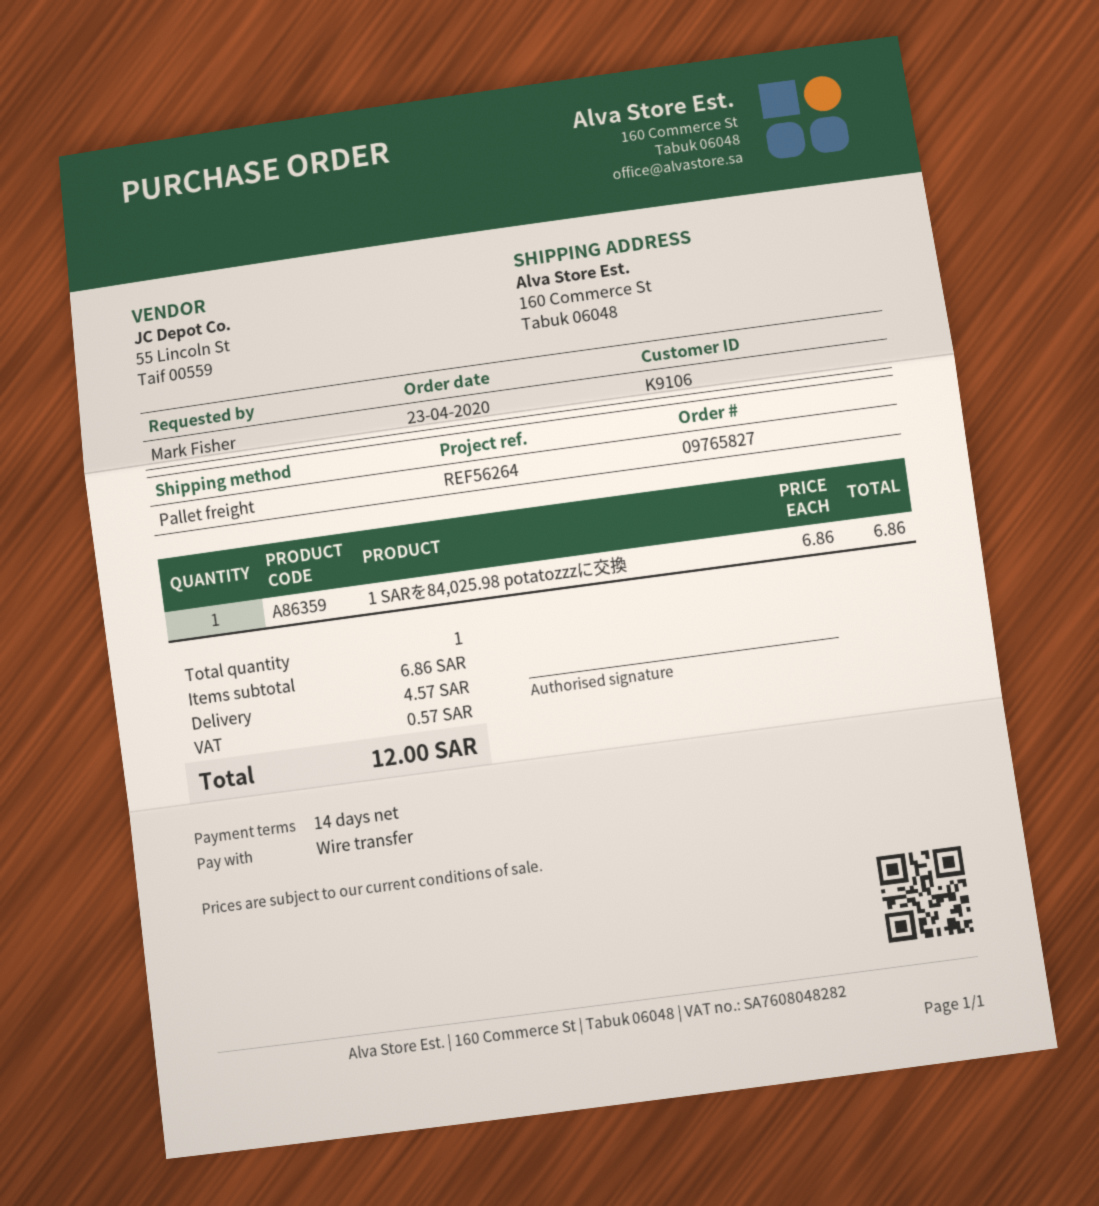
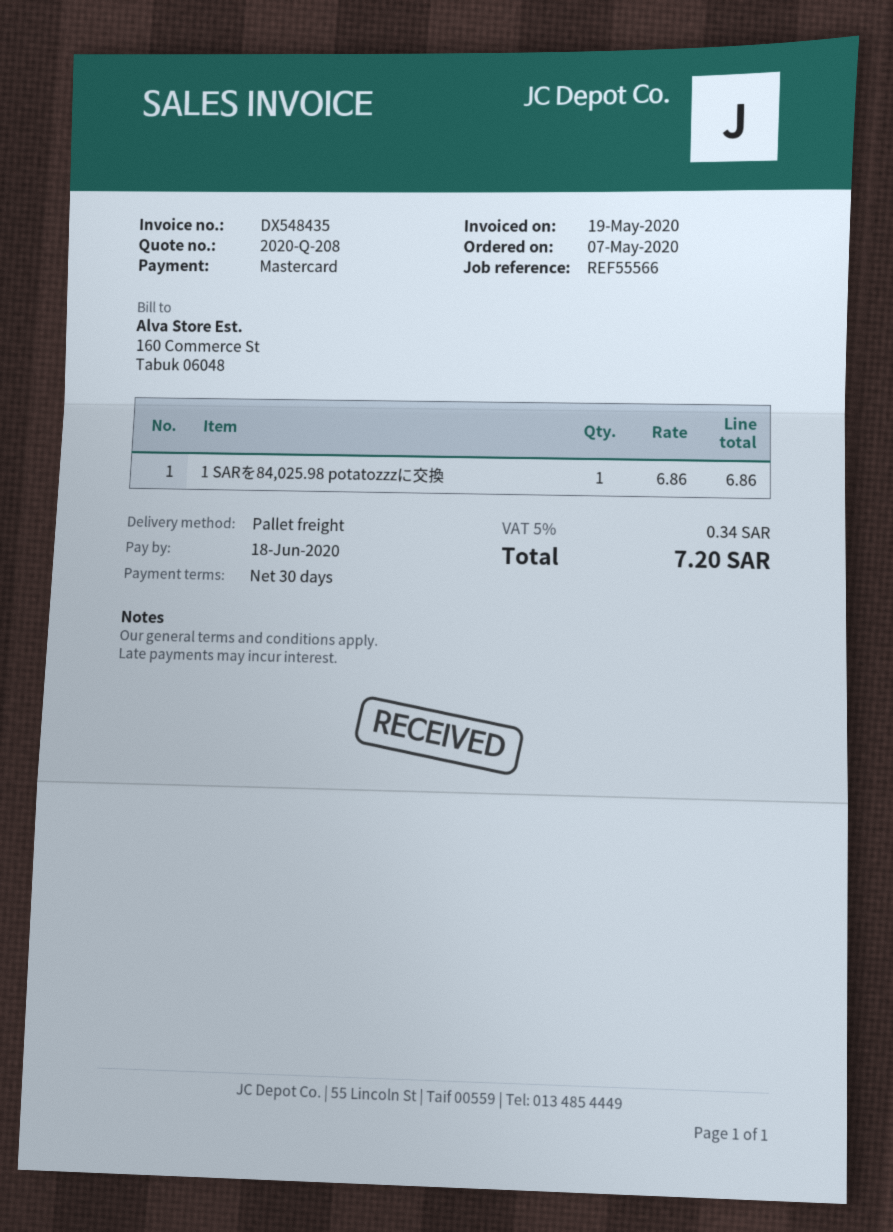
order date: 2020-04-23 -> 2020-05-07
payment terms: 14 days -> 30 days
reference: REF56264 -> REF55566
payment method: bank transfer -> Mastercard
shipping: 4.57 -> none
tax: 0.57 -> 0.34
total: 12.00 -> 7.20

